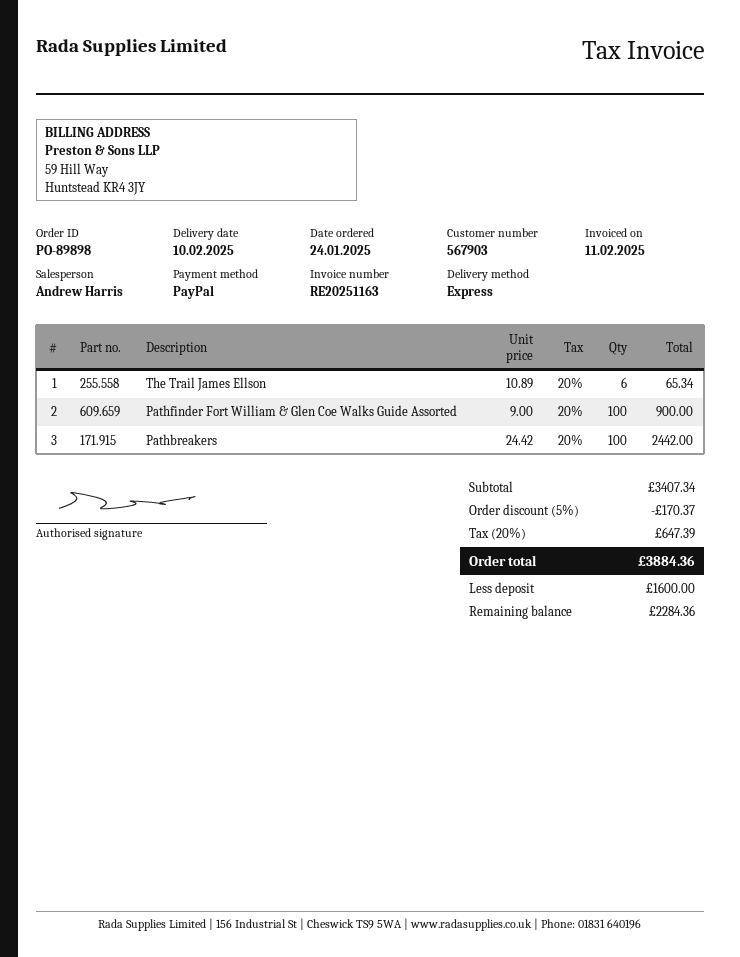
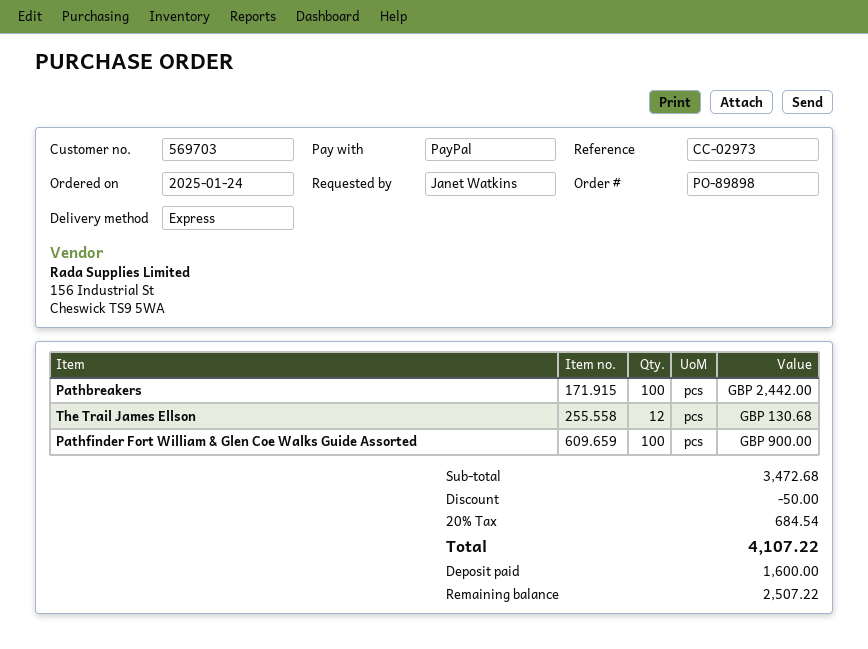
customer number: 567903 -> 569703
The Trail James Ellson: 6 for 65.34 -> 12 for 130.68
subtotal: 3407.34 -> 3472.68
discount: 170.37 -> 50.00
tax: 20% = 647.39 -> 20% = 684.54
total: 3884.36 -> 4107.22
balance: 2284.36 -> 2507.22

